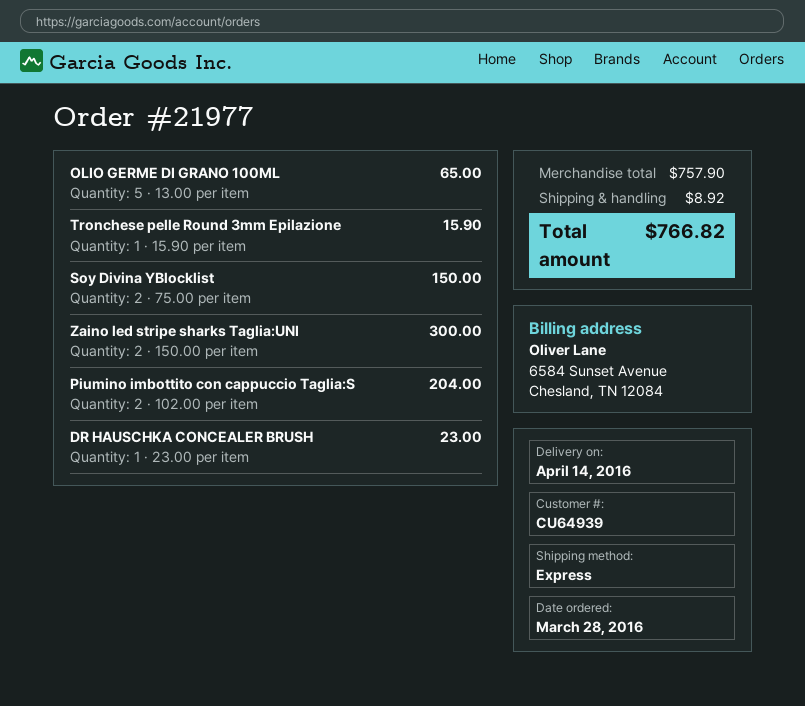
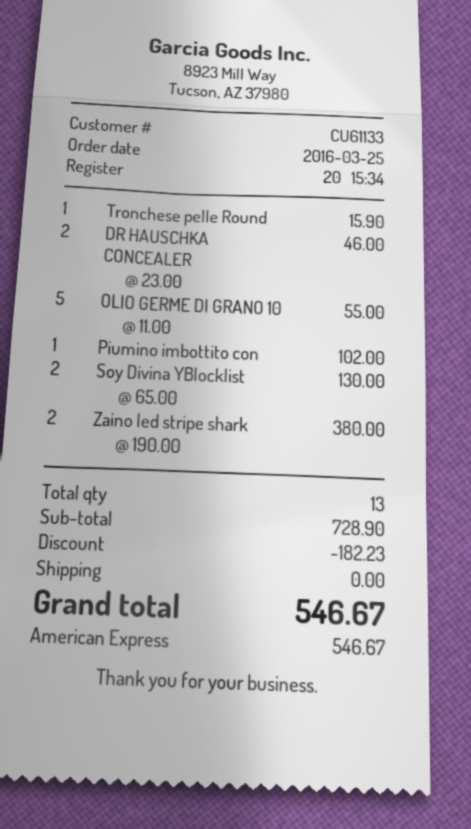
order date: 2016-03-28 -> 2016-03-25
customer number: CU64939 -> CU61133
OLIO GERME DI GRANO 100ML: 5 x 13.00 = 65.00 -> 5 x 11.00 = 55.00
Soy Divina YBlocklist: 2 x 75.00 = 150.00 -> 2 x 65.00 = 130.00
Zaino led stripe sharks Taglia:UNI: 2 x 150.00 = 300.00 -> 2 x 190.00 = 380.00
Piumino imbottito con cappuccio Taglia:S: 2 x 102.00 = 204.00 -> 1 x 102.00 = 102.00
DR HAUSCHKA CONCEALER BRUSH: 1 x 23.00 = 23.00 -> 2 x 23.00 = 46.00
subtotal: 757.90 -> 728.90
discount: none -> 182.23
shipping: 8.92 -> 0.00
total: 766.82 -> 546.67

